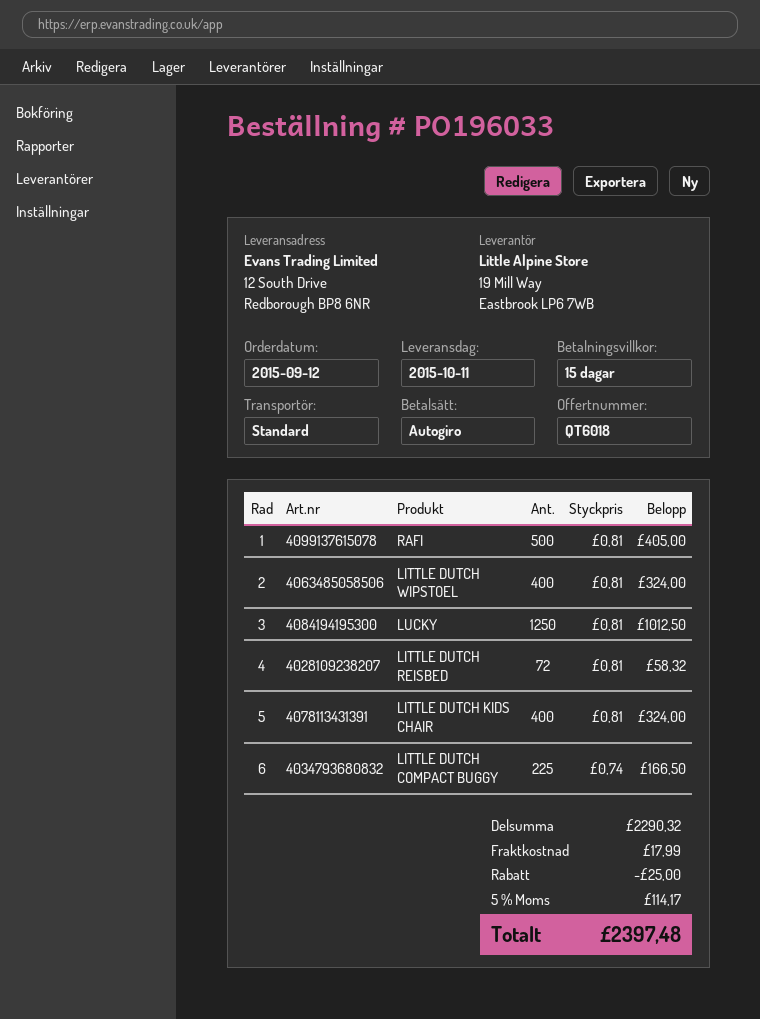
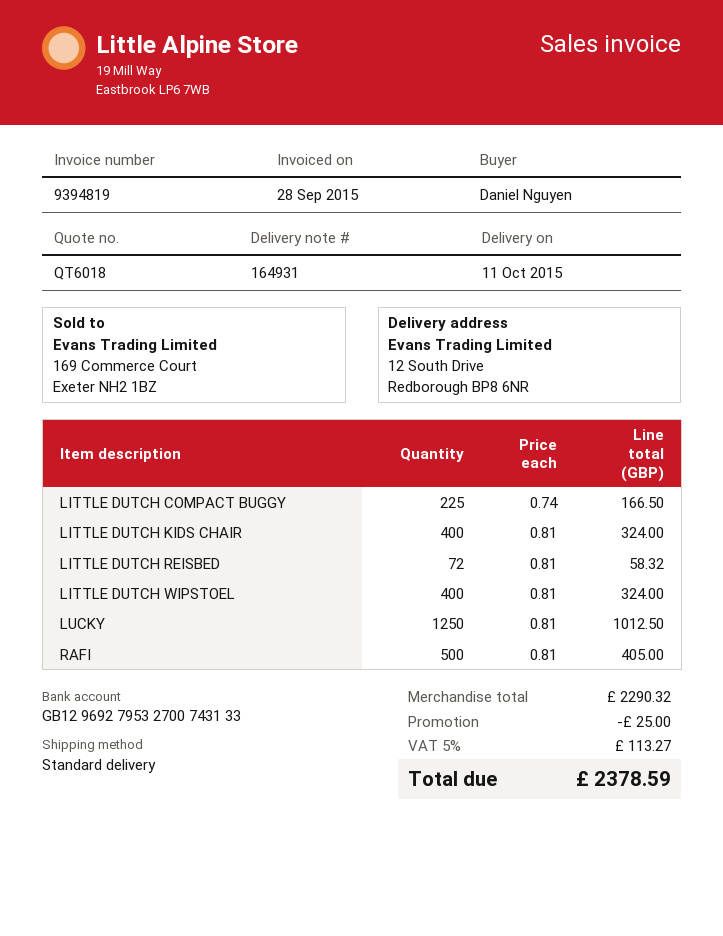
shipping: 17.99 -> none
tax: 5% = 114.17 -> 5% = 113.27
total: 2397.48 -> 2378.59

